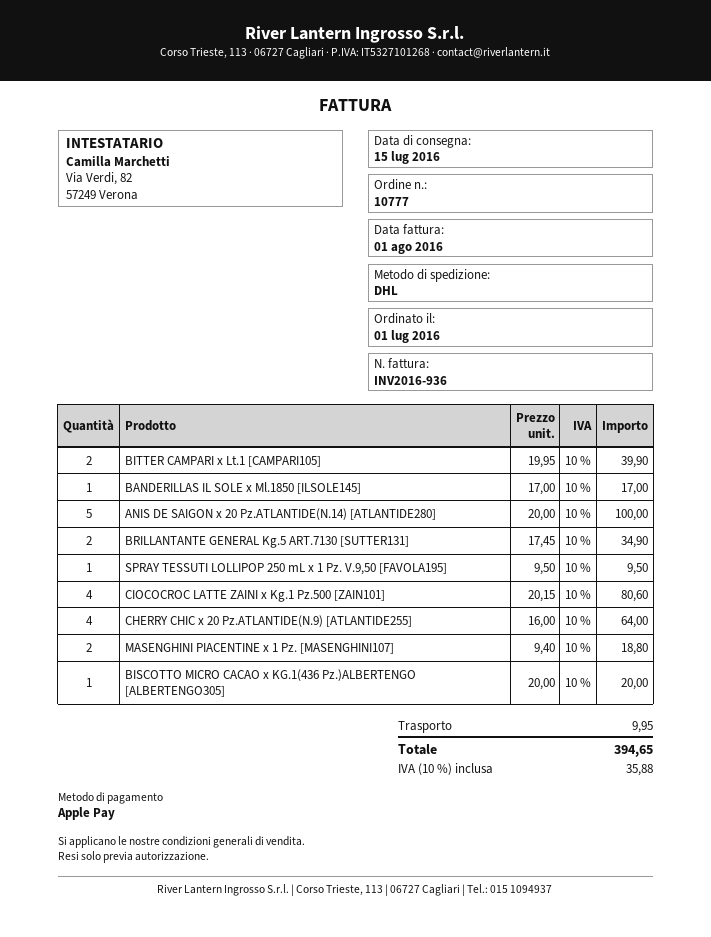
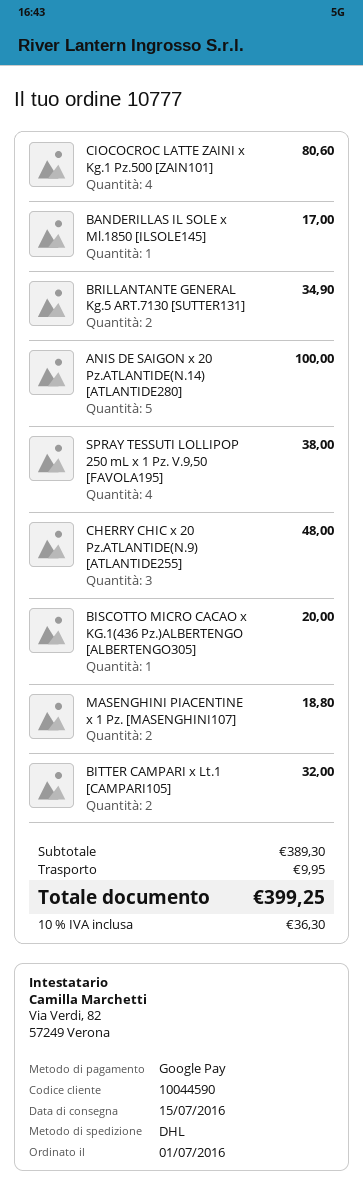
payment method: Apple Pay -> Google Pay
BITTER CAMPARI x Lt.1 [CAMPARI105]: 2 for 39.90 -> 2 for 32.00
SPRAY TESSUTI LOLLIPOP 250 mL x 1 Pz. V.9,50 [FAVOLA195]: 1 for 9.50 -> 4 for 38.00
CHERRY CHIC x 20 Pz.ATLANTIDE(N.9) [ATLANTIDE255]: 4 for 64.00 -> 3 for 48.00
tax: 10% = 35.88 -> 10% = 36.30
total: 394.65 -> 399.25

